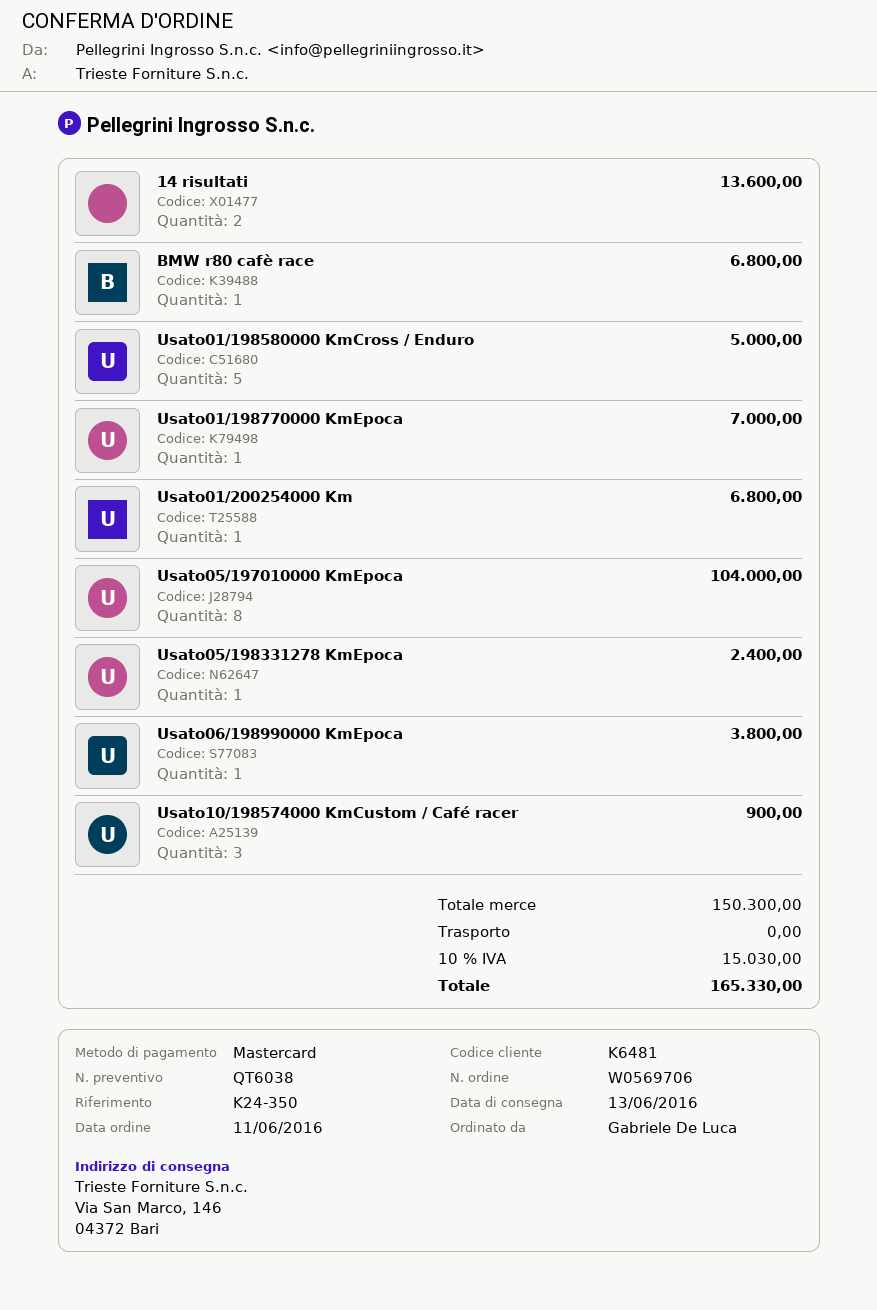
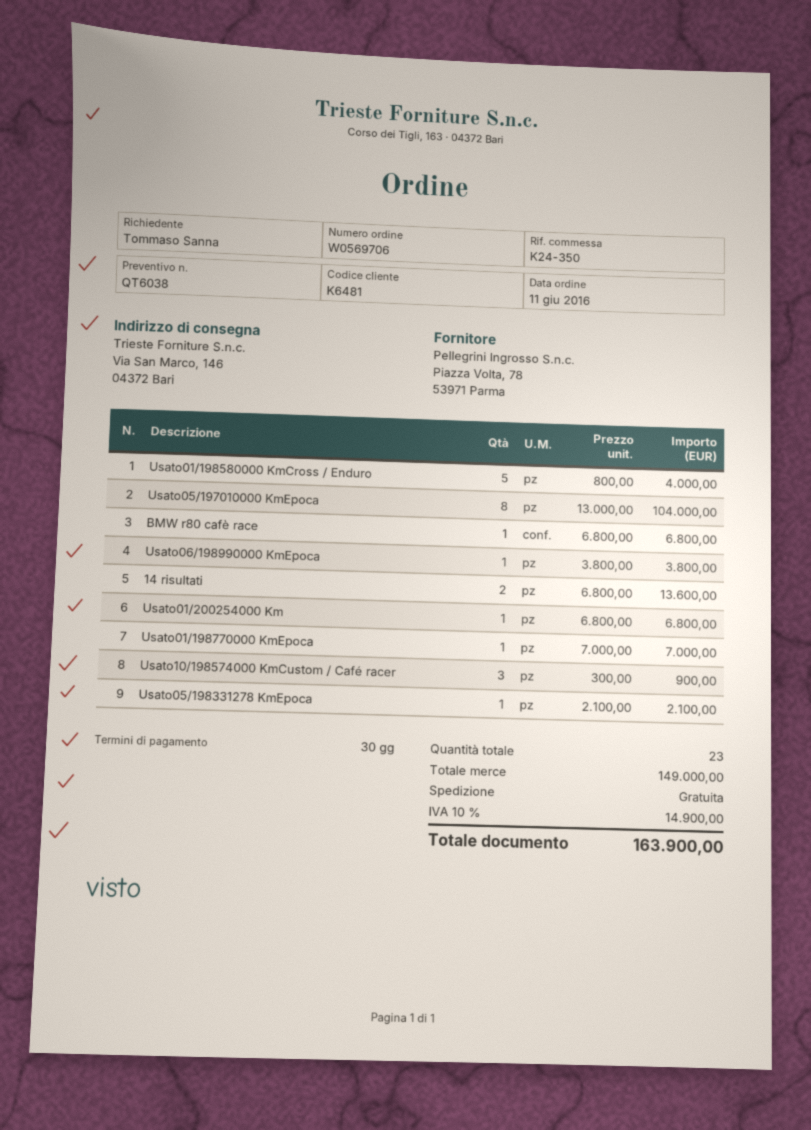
ordered by: Gabriele De Luca -> Tommaso Sanna
Usato01/198580000 KmCross / Enduro: 5 for 5000.00 -> 5 for 4000.00
Usato05/198331278 KmEpoca: 1 for 2400.00 -> 1 for 2100.00
subtotal: 150300.00 -> 149000.00
tax: 10% = 15030.00 -> 10% = 14900.00
total: 165330.00 -> 163900.00

